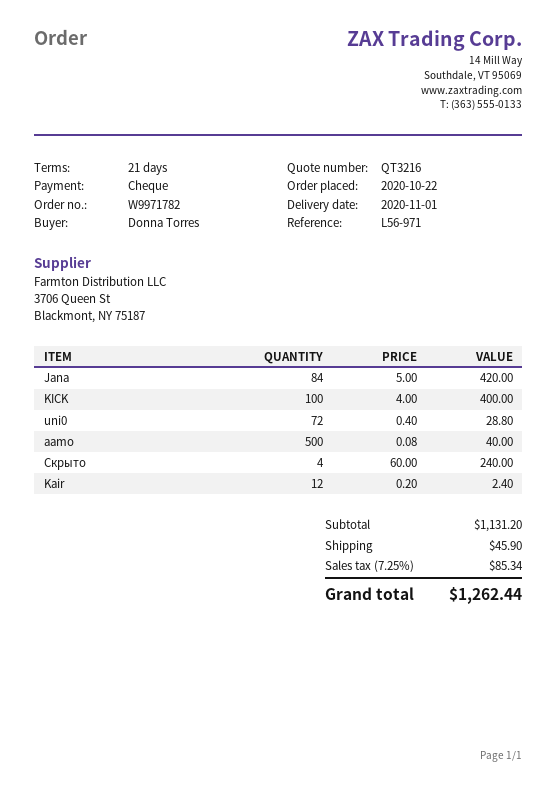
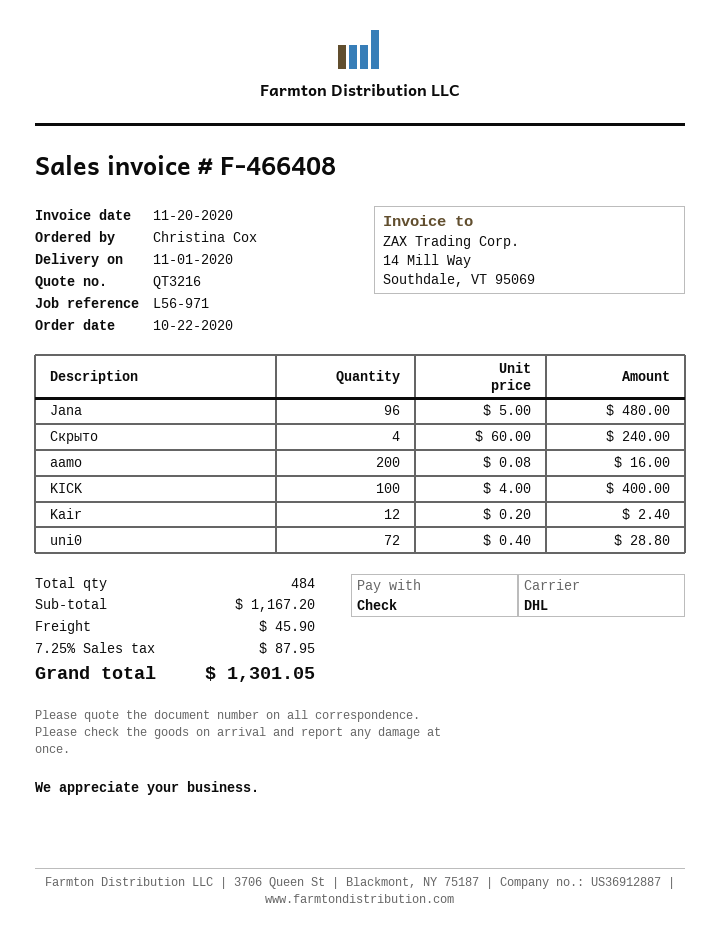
ordered by: Donna Torres -> Christina Cox
Jana: 84 x 5.00 = 420.00 -> 96 x 5.00 = 480.00
aamo: 500 x 0.08 = 40.00 -> 200 x 0.08 = 16.00
subtotal: 1131.20 -> 1167.20
tax: 7.25% = 85.34 -> 7.25% = 87.95
total: 1262.44 -> 1301.05

